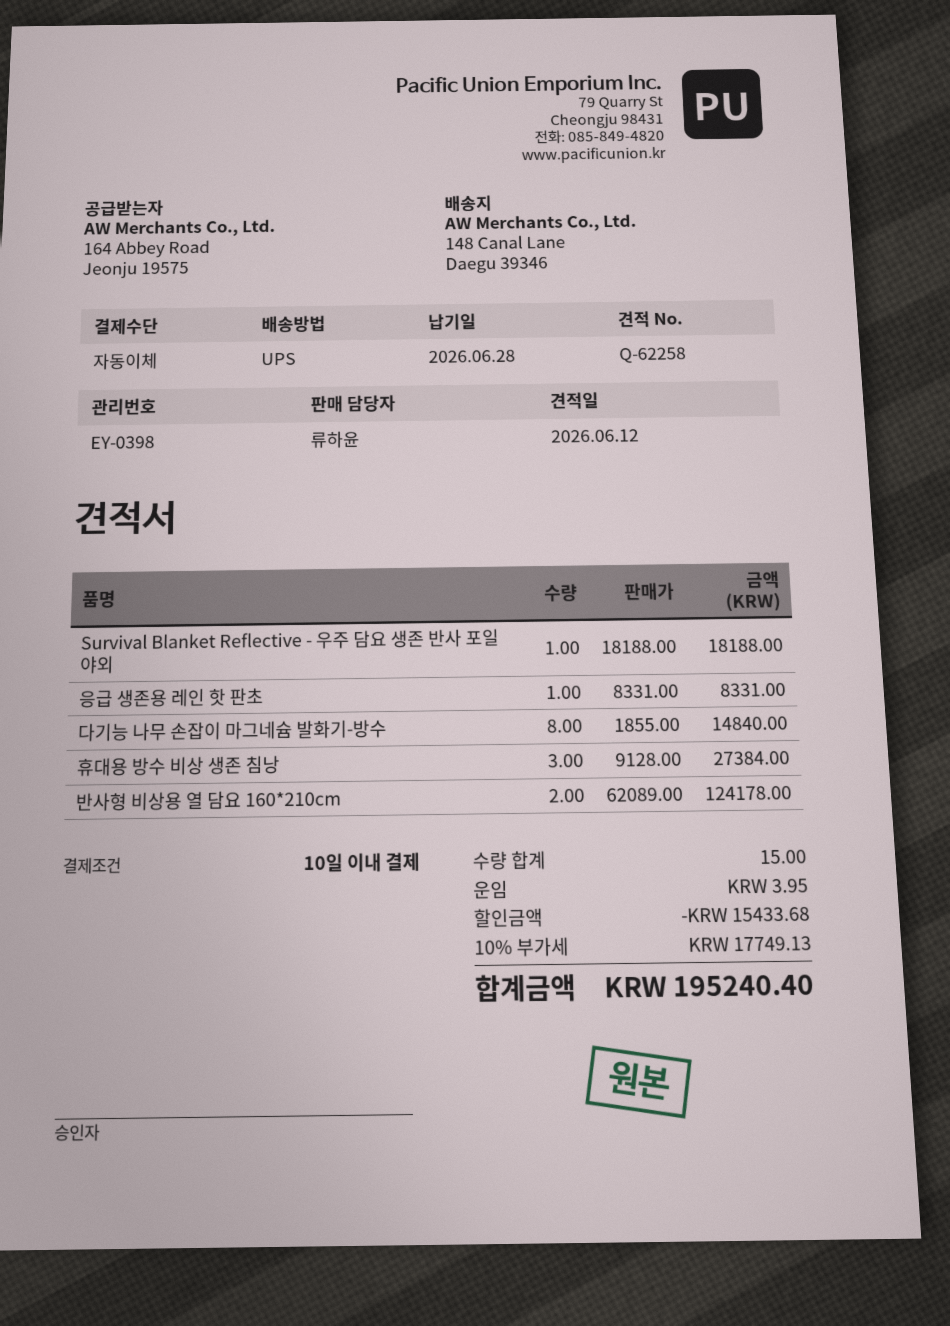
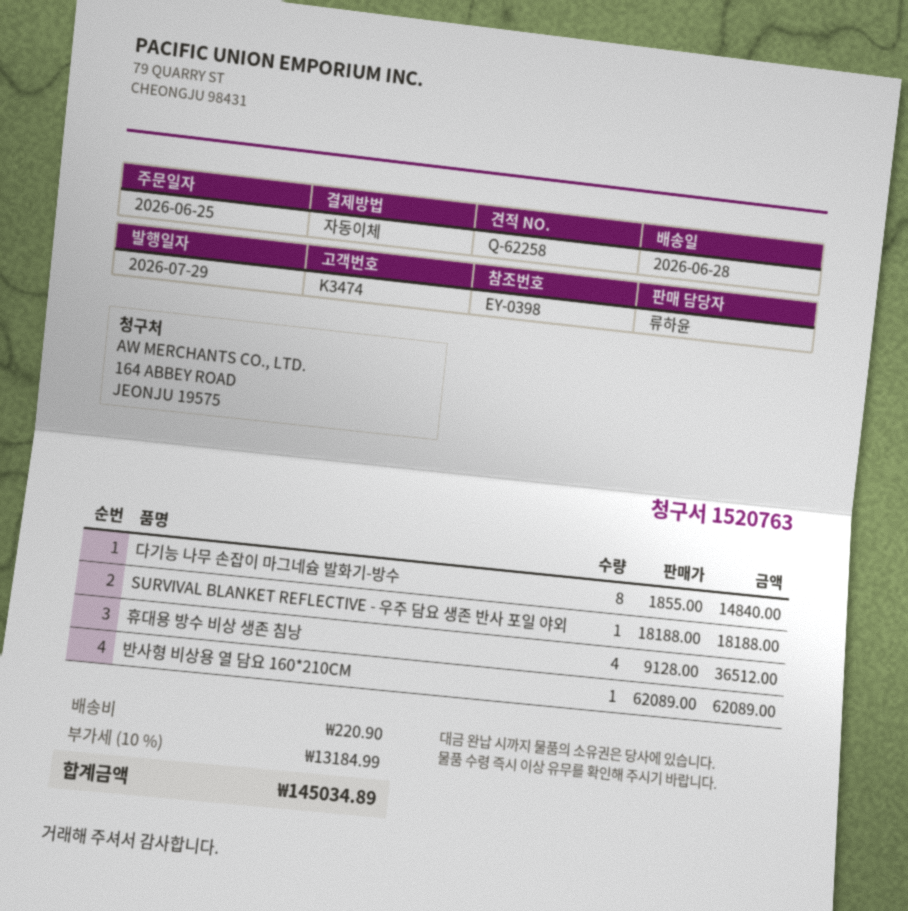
응급 생존용 레인 핫 판초: 1 x 8331.00 = 8331.00 -> none
휴대용 방수 비상 생존 침낭: 3 x 9128.00 = 27384.00 -> 4 x 9128.00 = 36512.00
반사형 비상용 열 담요 160*210cm: 2 x 62089.00 = 124178.00 -> 1 x 62089.00 = 62089.00
discount: 15433.68 -> none
shipping: 3.95 -> 220.90
tax: 10% = 17749.13 -> 10% = 13184.99
total: 195240.40 -> 145034.89

